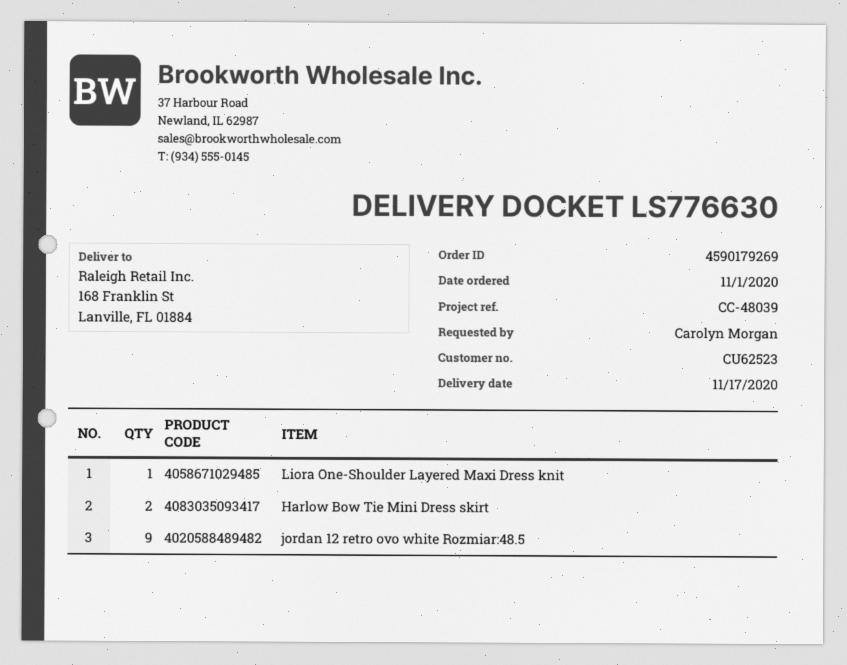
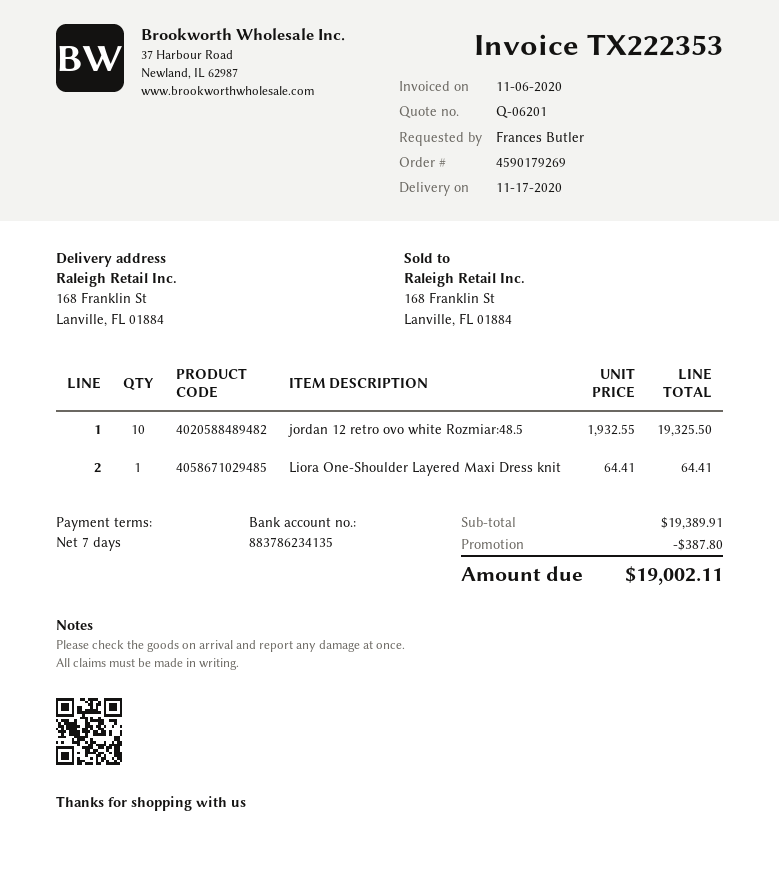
ordered by: Carolyn Morgan -> Frances Butler
Harlow Bow Tie Mini Dress skirt: 2 -> none
jordan 12 retro ovo white Rozmiar:48.5: 9 -> 10

